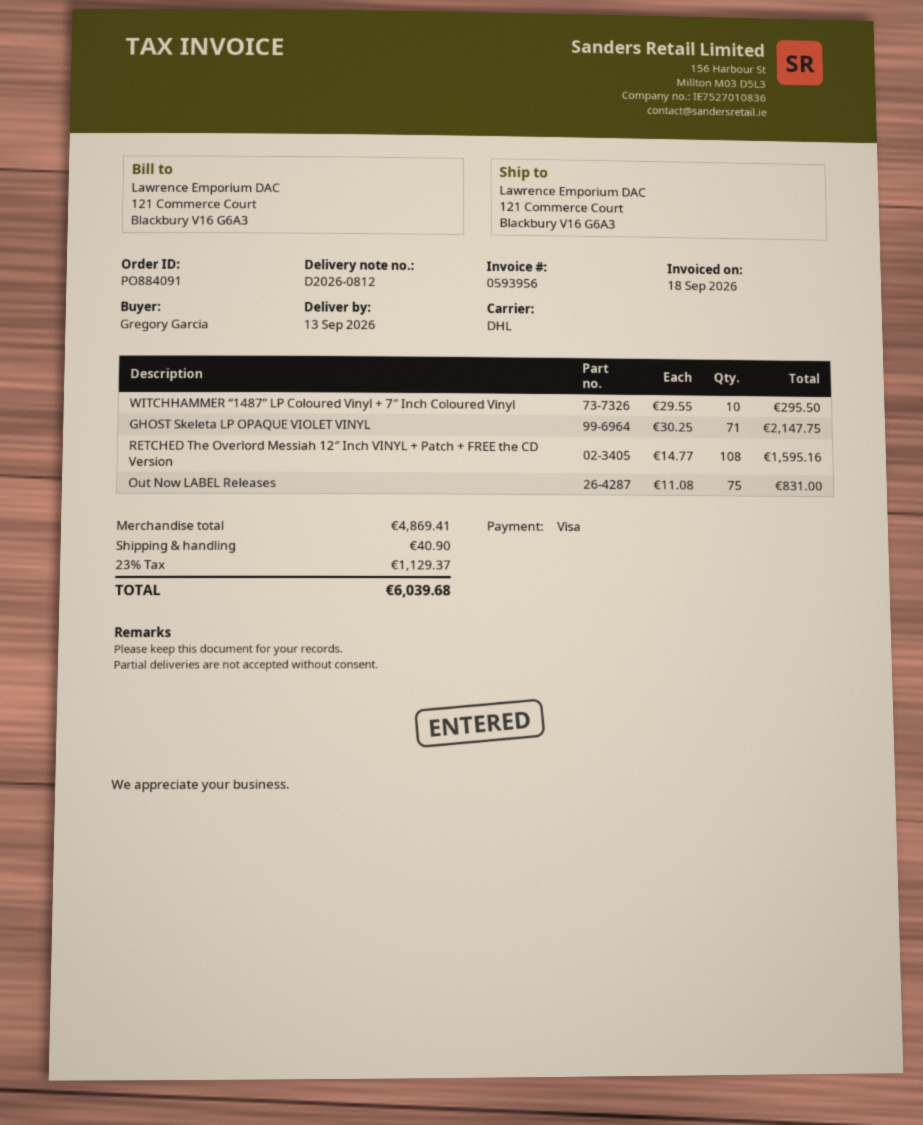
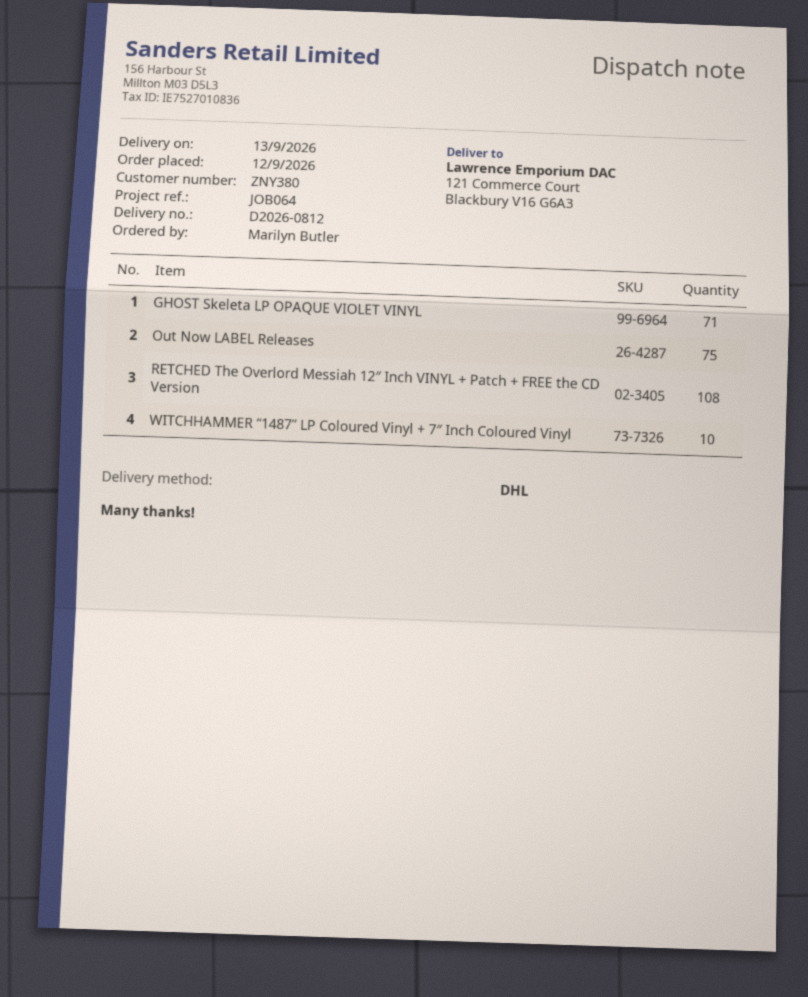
ordered by: Gregory Garcia -> Marilyn Butler

